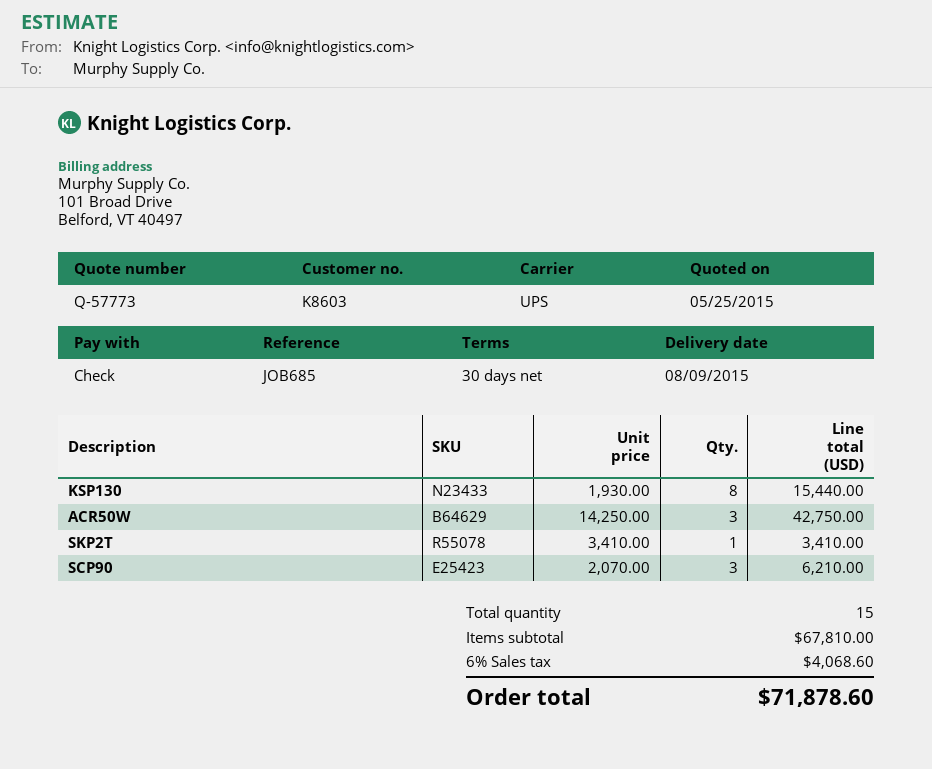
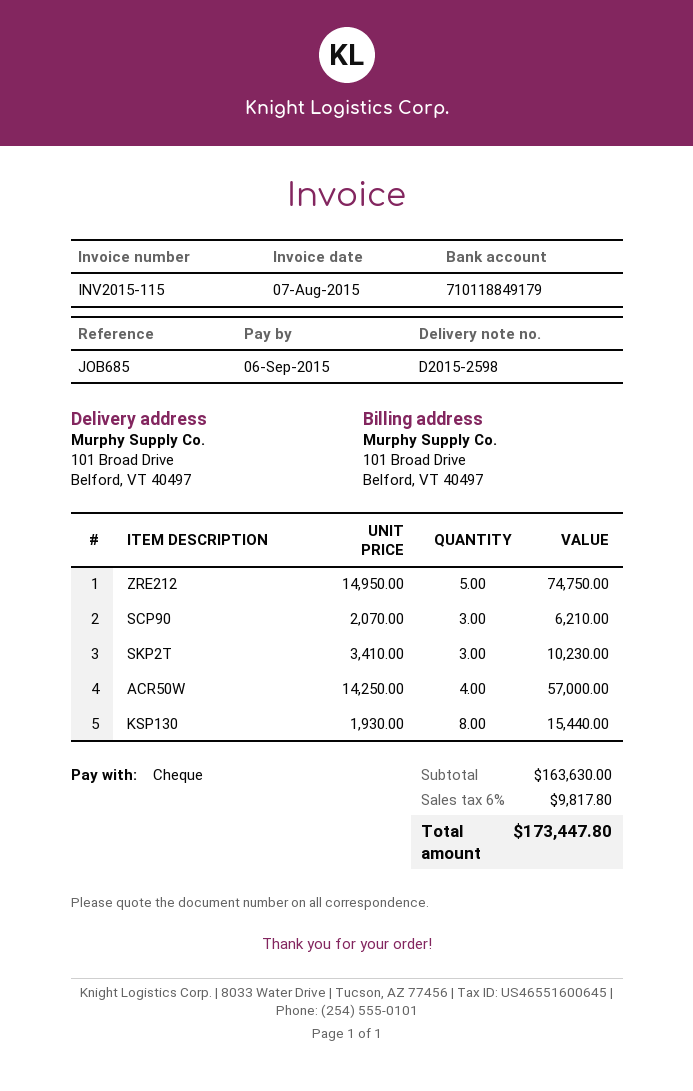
ACR50W: 3 x 14250.00 = 42750.00 -> 4 x 14250.00 = 57000.00
SKP2T: 1 x 3410.00 = 3410.00 -> 3 x 3410.00 = 10230.00
ZRE212: none -> 5 x 14950.00 = 74750.00
subtotal: 67810.00 -> 163630.00
tax: 6% = 4068.60 -> 6% = 9817.80
total: 71878.60 -> 173447.80

